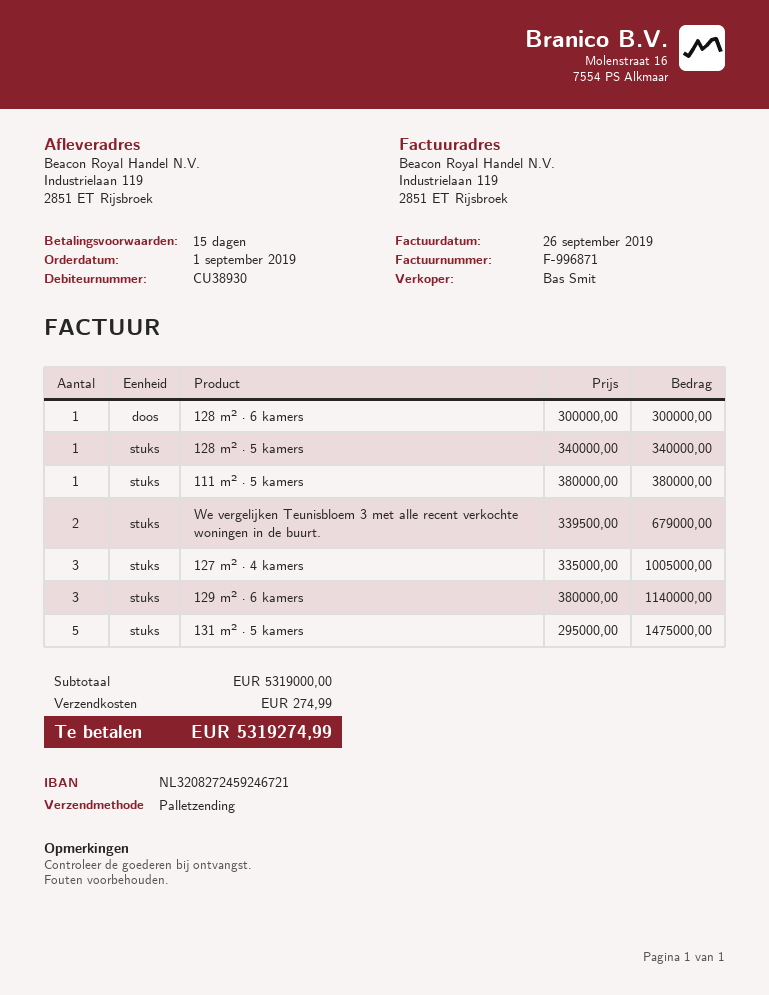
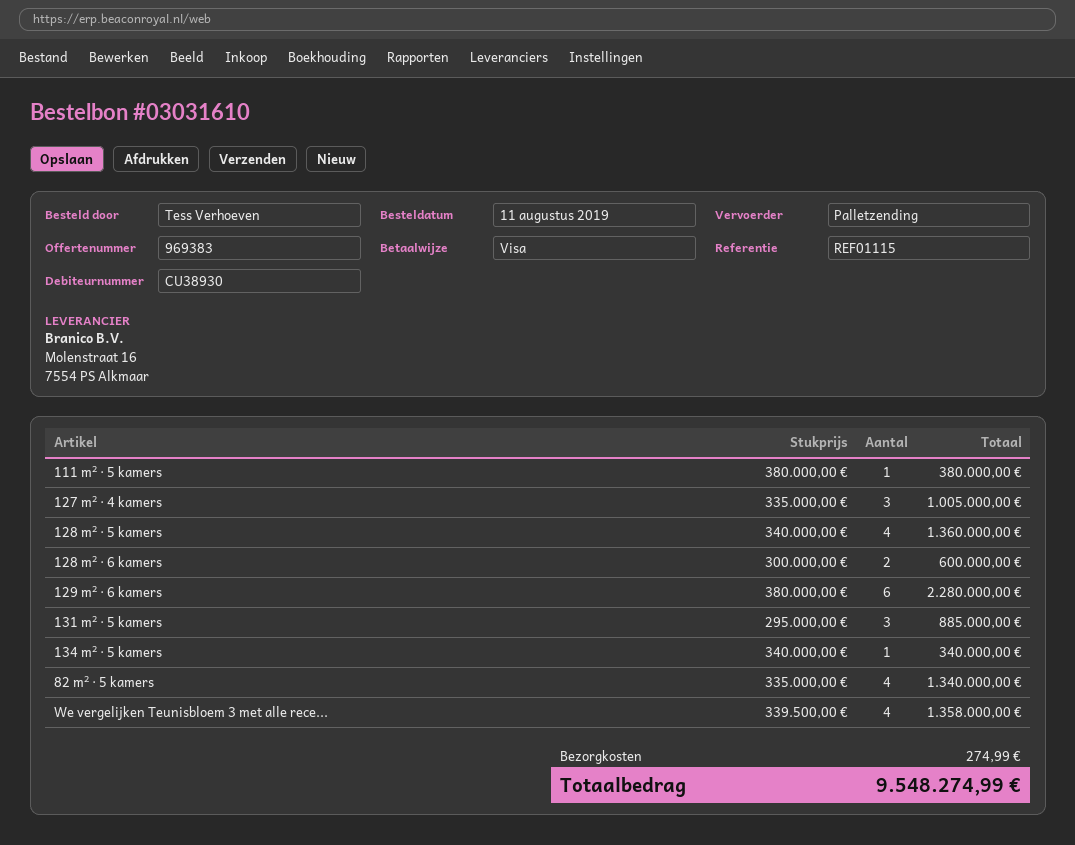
order date: 2019-09-01 -> 2019-08-11
128 m² · 6 kamers: 1 x 300000.00 = 300000.00 -> 2 x 300000.00 = 600000.00
128 m² · 5 kamers: 1 x 340000.00 = 340000.00 -> 4 x 340000.00 = 1360000.00
We vergelijken Teunisbloem 3 met alle recent verkochte woningen in de buurt.: 2 x 339500.00 = 679000.00 -> 4 x 339500.00 = 1358000.00
129 m² · 6 kamers: 3 x 380000.00 = 1140000.00 -> 6 x 380000.00 = 2280000.00
131 m² · 5 kamers: 5 x 295000.00 = 1475000.00 -> 3 x 295000.00 = 885000.00
134 m² · 5 kamers: none -> 1 x 340000.00 = 340000.00
82 m² · 5 kamers: none -> 4 x 335000.00 = 1340000.00
total: 5319274.99 -> 9548274.99

